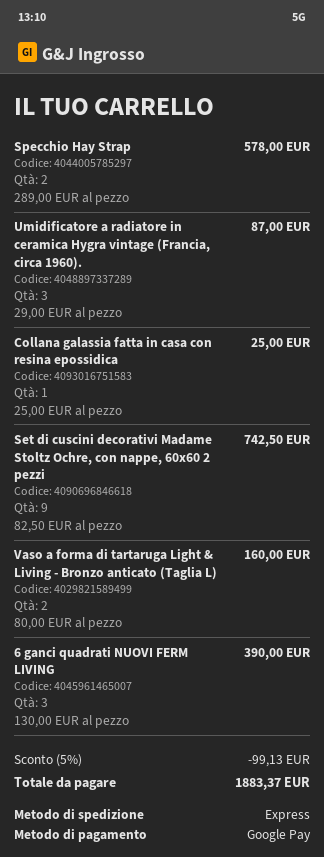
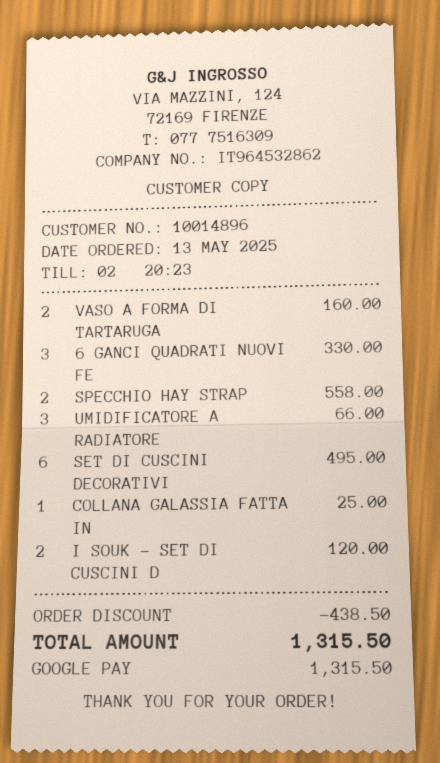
Specchio Hay Strap: 2 for 578.00 -> 2 for 558.00
Umidificatore a radiatore in ceramica Hygra vintage (Francia, circa 1960).: 3 for 87.00 -> 3 for 66.00
Set di cuscini decorativi Madame Stoltz Ochre, con nappe, 60x60 2 pezzi: 9 for 742.50 -> 6 for 495.00
6 ganci quadrati NUOVI FERM LIVING: 3 for 390.00 -> 3 for 330.00
I SOUK - SET DI CUSCINI D: none -> 2 for 120.00
discount: 99.13 -> 438.50
total: 1883.37 -> 1315.50

